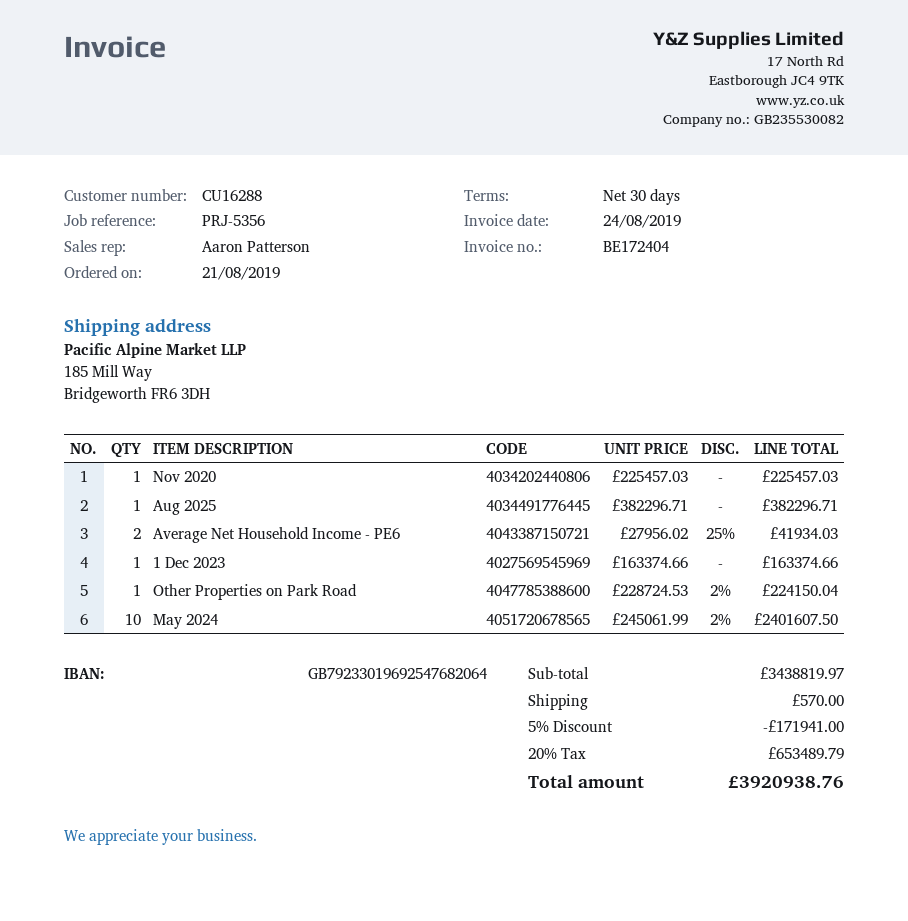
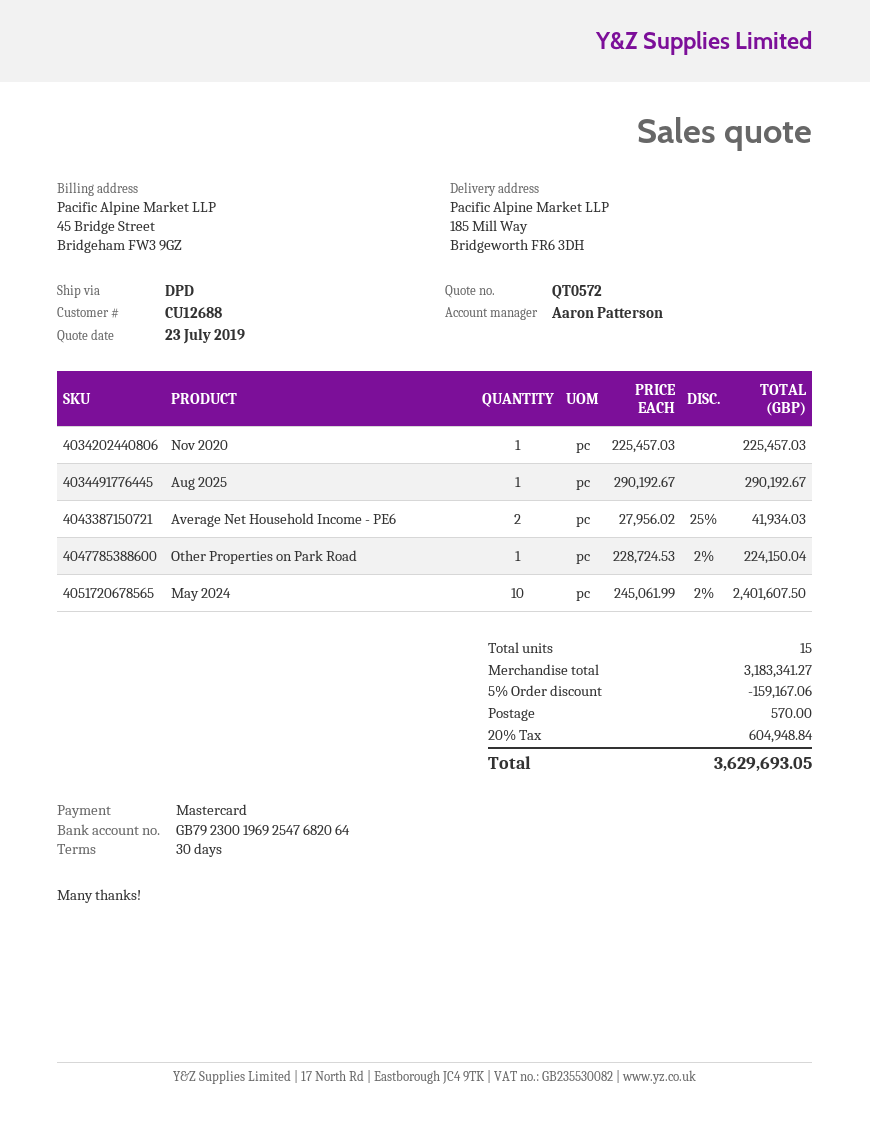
customer number: CU16288 -> CU12688
bank account: GB79233019692547682064 -> GB79230019692547682064
Aug 2025: 1 x 382296.71 = 382296.71 -> 1 x 290192.67 = 290192.67
1 Dec 2023: 1 x 163374.66 = 163374.66 -> none
subtotal: 3438819.97 -> 3183341.27
discount: 5% = 171941.00 -> 5% = 159167.06
tax: 20% = 653489.79 -> 20% = 604948.84
total: 3920938.76 -> 3629693.05

